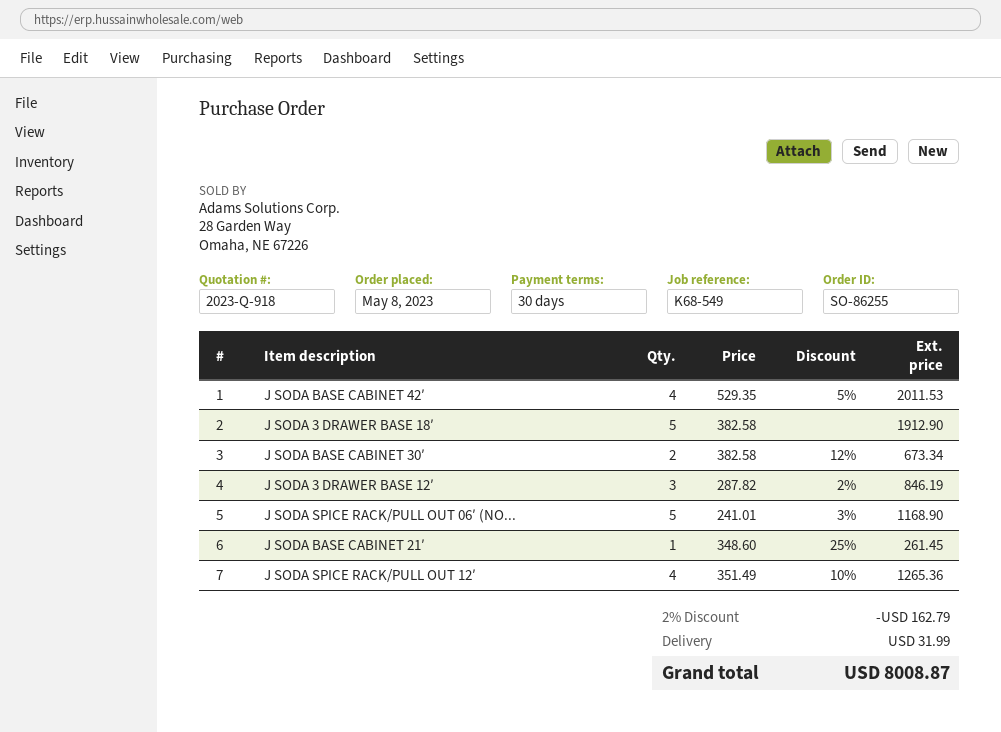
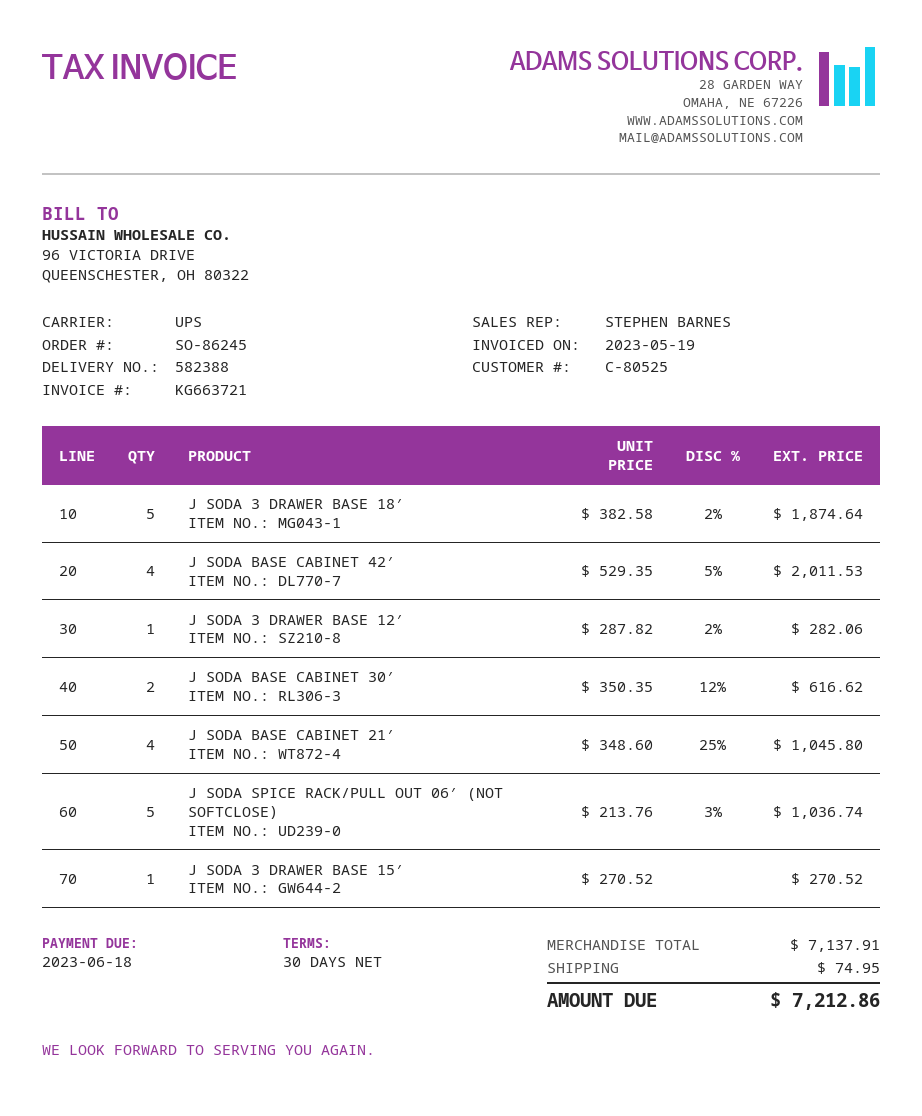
order number: SO-86255 -> SO-86245
J SODA 3 DRAWER BASE 18′: 5 x 382.58 = 1912.90 -> 5 x 382.58 - 2% = 1874.64
J SODA BASE CABINET 30′: 2 x 382.58 - 12% = 673.34 -> 2 x 350.35 - 12% = 616.62
J SODA 3 DRAWER BASE 12′: 3 x 287.82 - 2% = 846.19 -> 1 x 287.82 - 2% = 282.06
J SODA SPICE RACK/PULL OUT 06′ (NO...: 5 x 241.01 - 3% = 1168.90 -> 5 x 213.76 - 3% = 1036.74
J SODA BASE CABINET 21′: 1 x 348.60 - 25% = 261.45 -> 4 x 348.60 - 25% = 1045.80
J SODA SPICE RACK/PULL OUT 12′: 4 x 351.49 - 10% = 1265.36 -> none
J SODA 3 DRAWER BASE 15′: none -> 1 x 270.52 = 270.52
discount: 2% = 162.79 -> none
shipping: 31.99 -> 74.95
total: 8008.87 -> 7212.86

